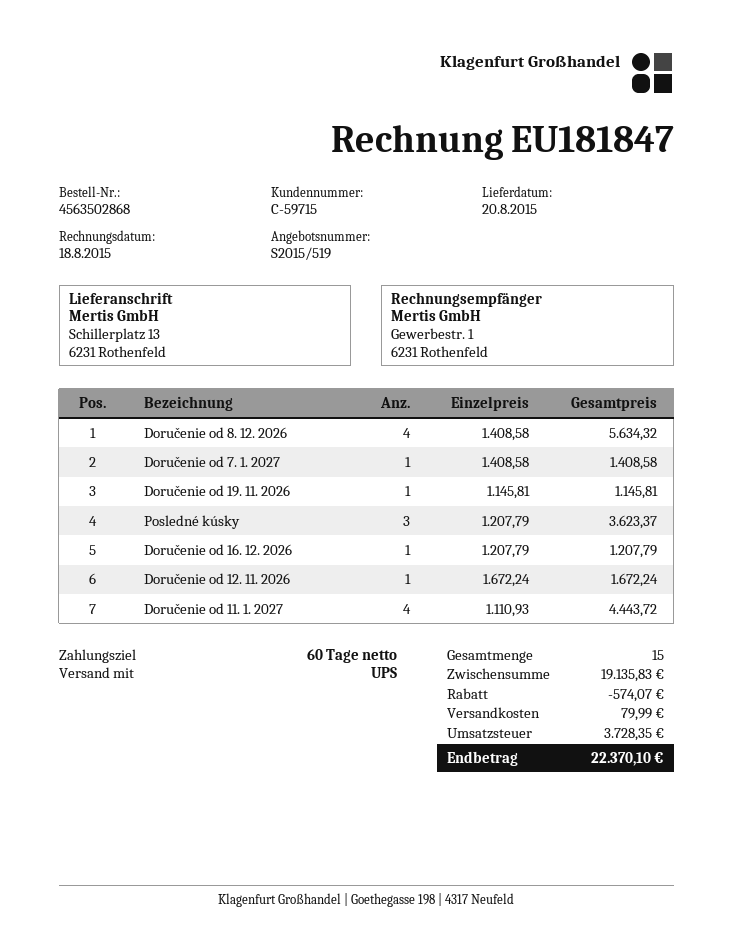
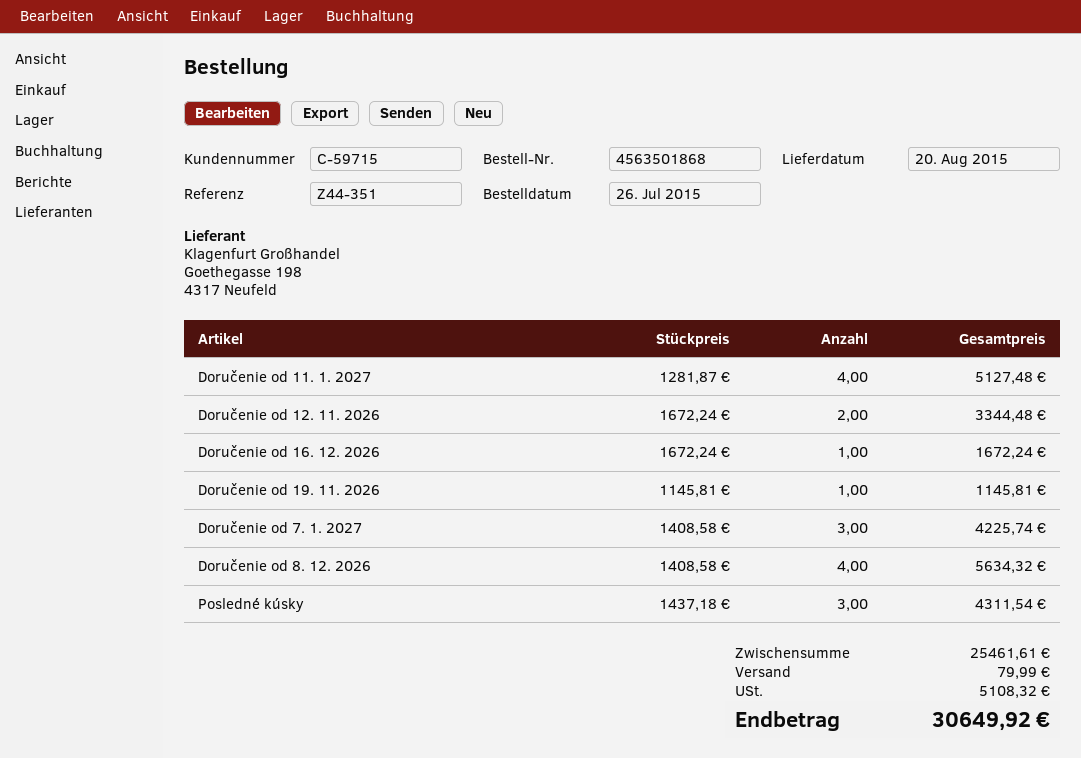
order number: 4563502868 -> 4563501868
Doručenie od 7. 1. 2027: 1 x 1408.58 = 1408.58 -> 3 x 1408.58 = 4225.74
Posledné kúsky: 3 x 1207.79 = 3623.37 -> 3 x 1437.18 = 4311.54
Doručenie od 16. 12. 2026: 1 x 1207.79 = 1207.79 -> 1 x 1672.24 = 1672.24
Doručenie od 12. 11. 2026: 1 x 1672.24 = 1672.24 -> 2 x 1672.24 = 3344.48
Doručenie od 11. 1. 2027: 4 x 1110.93 = 4443.72 -> 4 x 1281.87 = 5127.48
subtotal: 19135.83 -> 25461.61
discount: 574.07 -> none
tax: 3728.35 -> 5108.32
total: 22370.10 -> 30649.92

